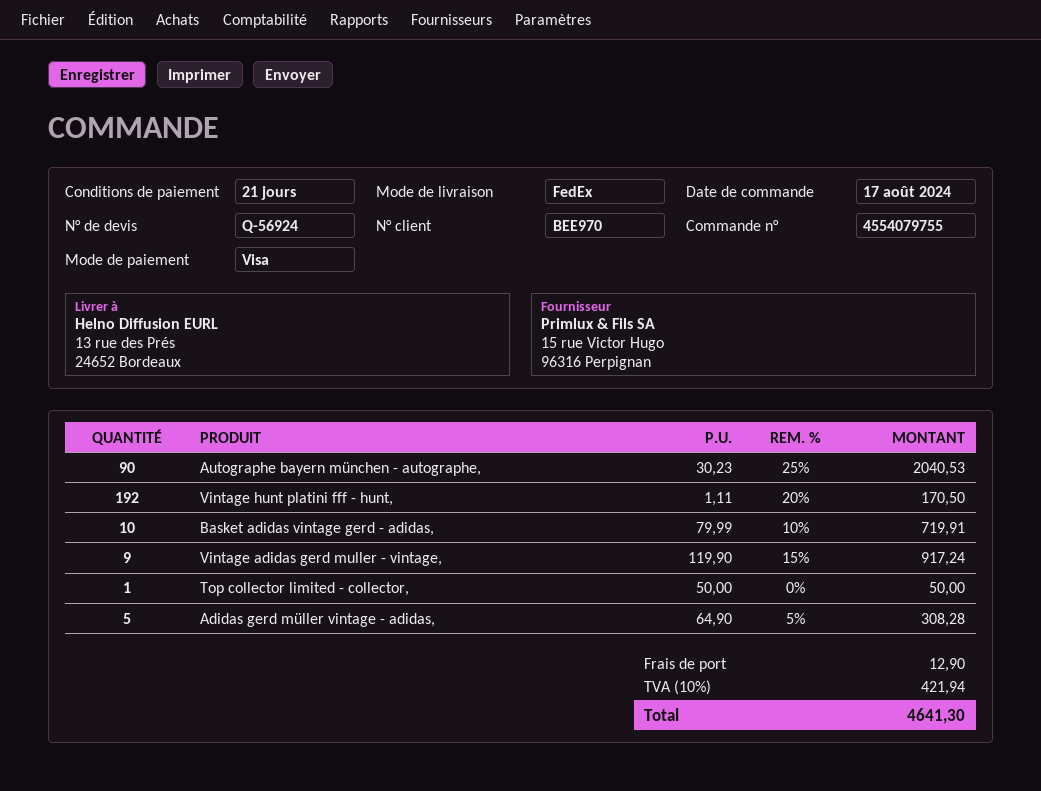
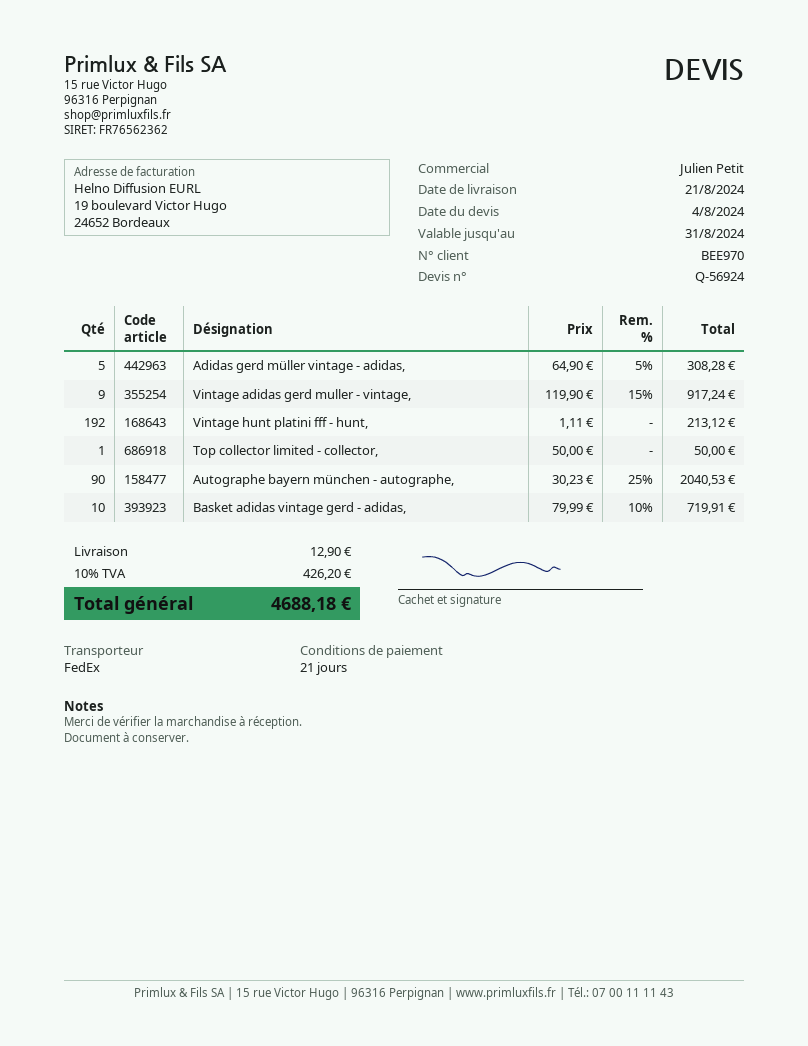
Vintage hunt platini fff - hunt,: 192 x 1.11 - 20% = 170.50 -> 192 x 1.11 = 213.12
tax: 10% = 421.94 -> 10% = 426.20
total: 4641.30 -> 4688.18

